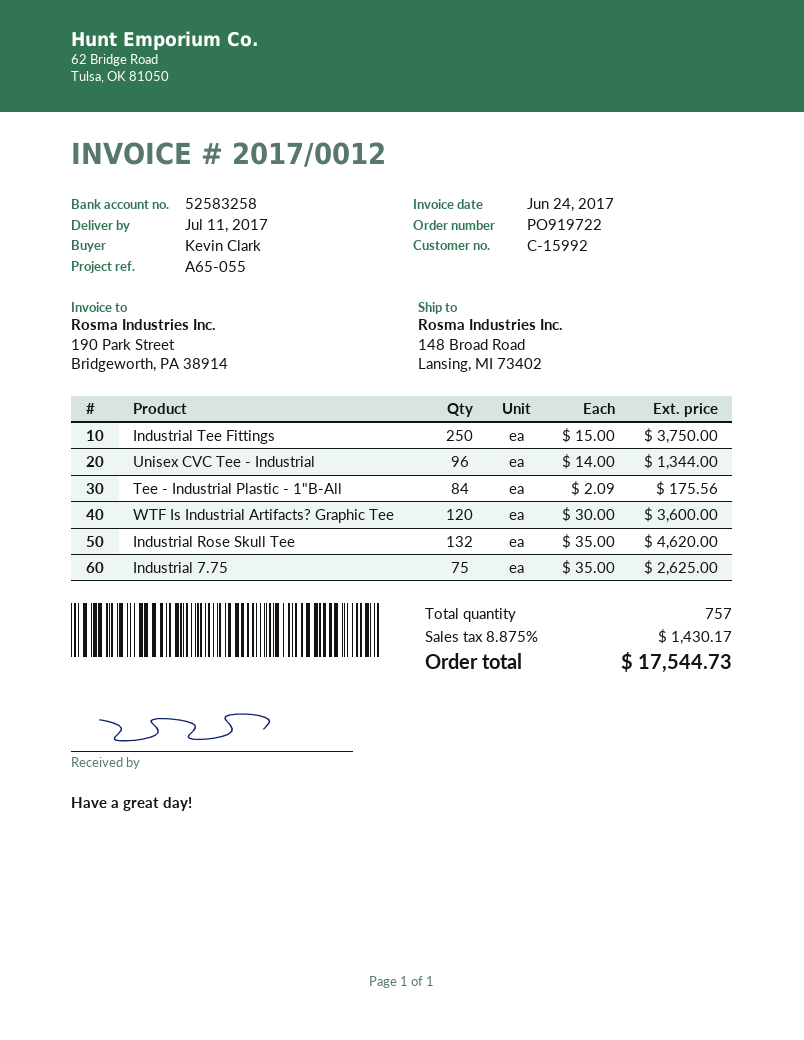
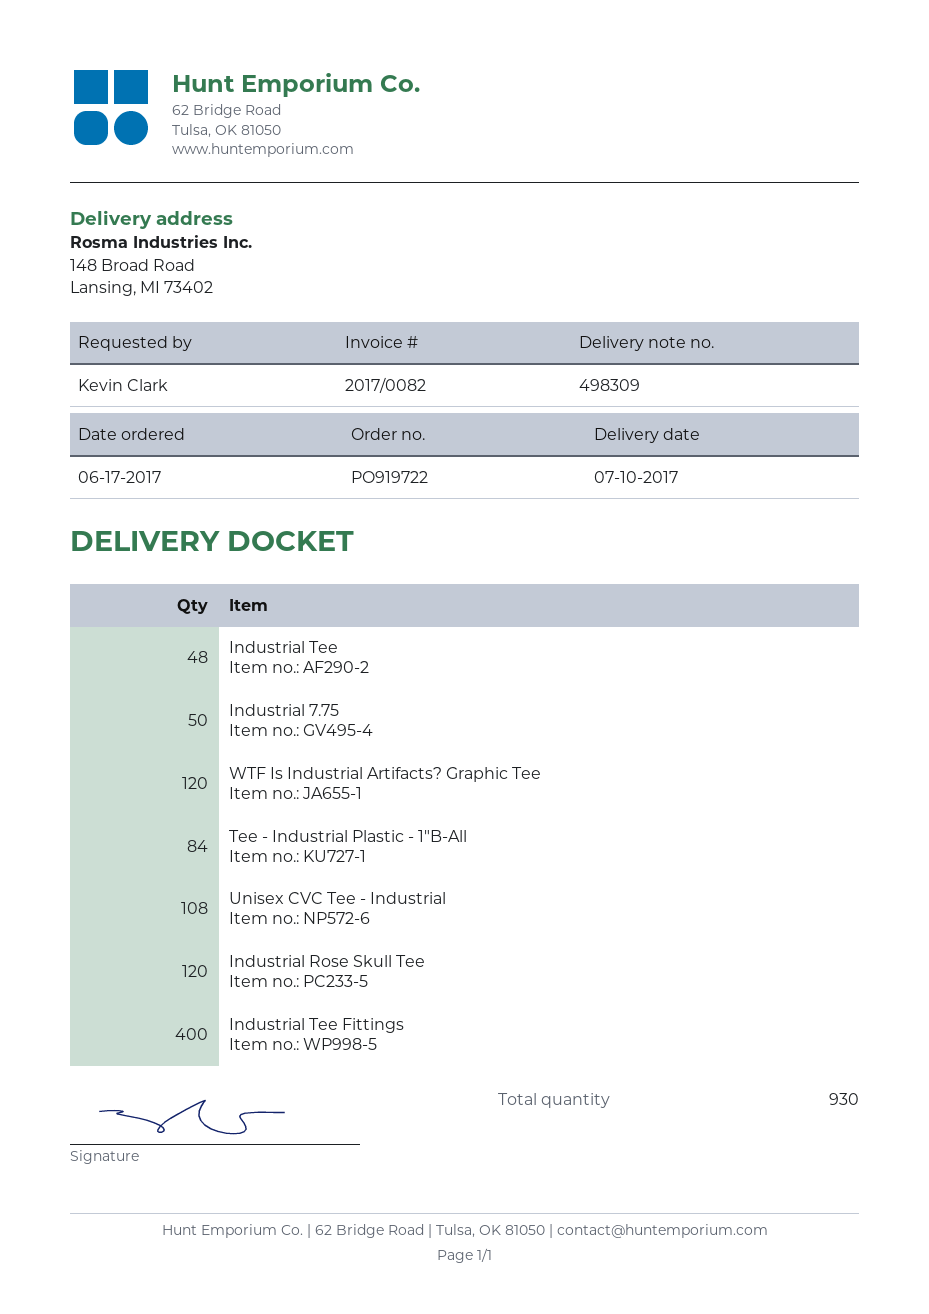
delivery date: 2017-07-11 -> 2017-07-10
invoice number: 2017/0012 -> 2017/0082
Industrial Tee Fittings: 250 -> 400
Unisex CVC Tee - Industrial: 96 -> 108
Industrial Rose Skull Tee: 132 -> 120
Industrial 7.75: 75 -> 50
Industrial Tee: none -> 48
total quantity: 757 -> 930

